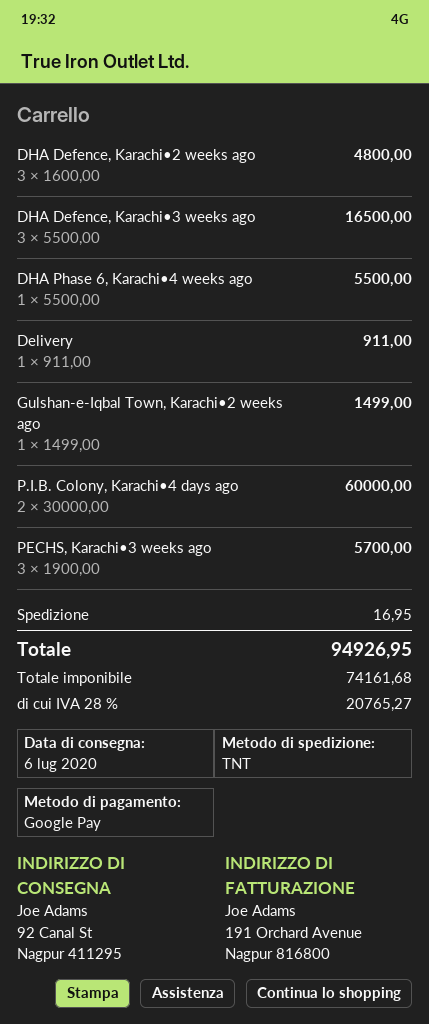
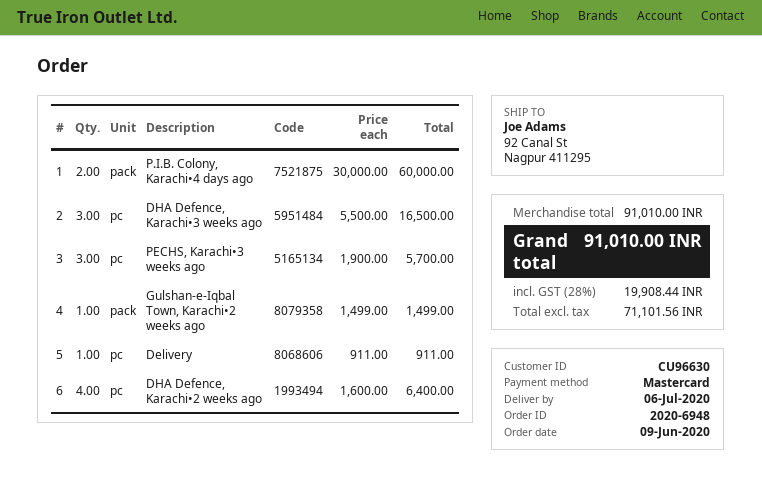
payment method: Google Pay -> Mastercard
DHA Defence, Karachi•2 weeks ago: 3 x 1600.00 = 4800.00 -> 4 x 1600.00 = 6400.00
DHA Phase 6, Karachi•4 weeks ago: 1 x 5500.00 = 5500.00 -> none
shipping: 16.95 -> none
net: 74161.68 -> 71101.56
tax: 28% = 20765.27 -> 28% = 19908.44
total: 94926.95 -> 91010.00

